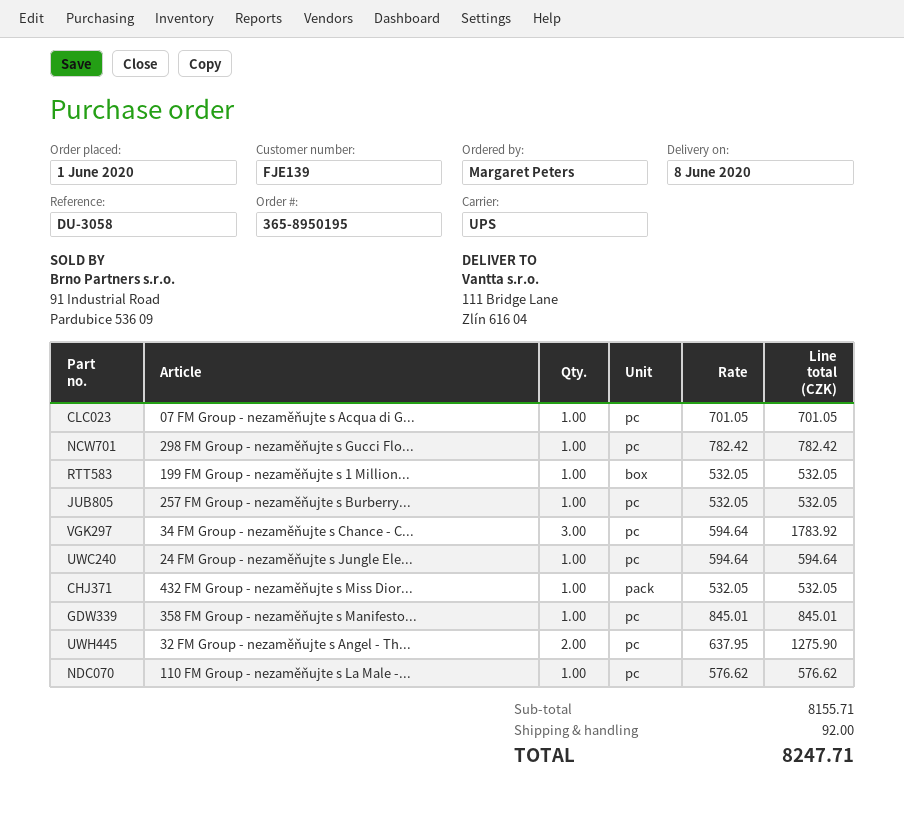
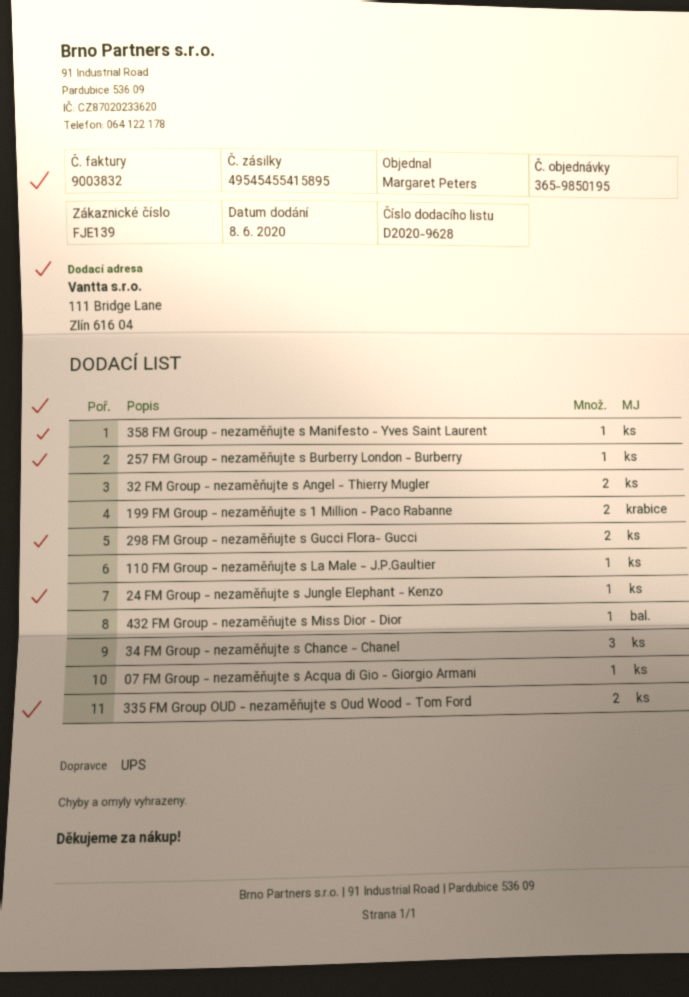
order number: 365-8950195 -> 365-9850195
298 FM Group - nezaměňujte s Gucci Flo...: 1 -> 2
199 FM Group - nezaměňujte s 1 Million...: 1 -> 2
335 FM Group OUD - nezaměňujte s Oud Wood - Tom Ford: none -> 2

